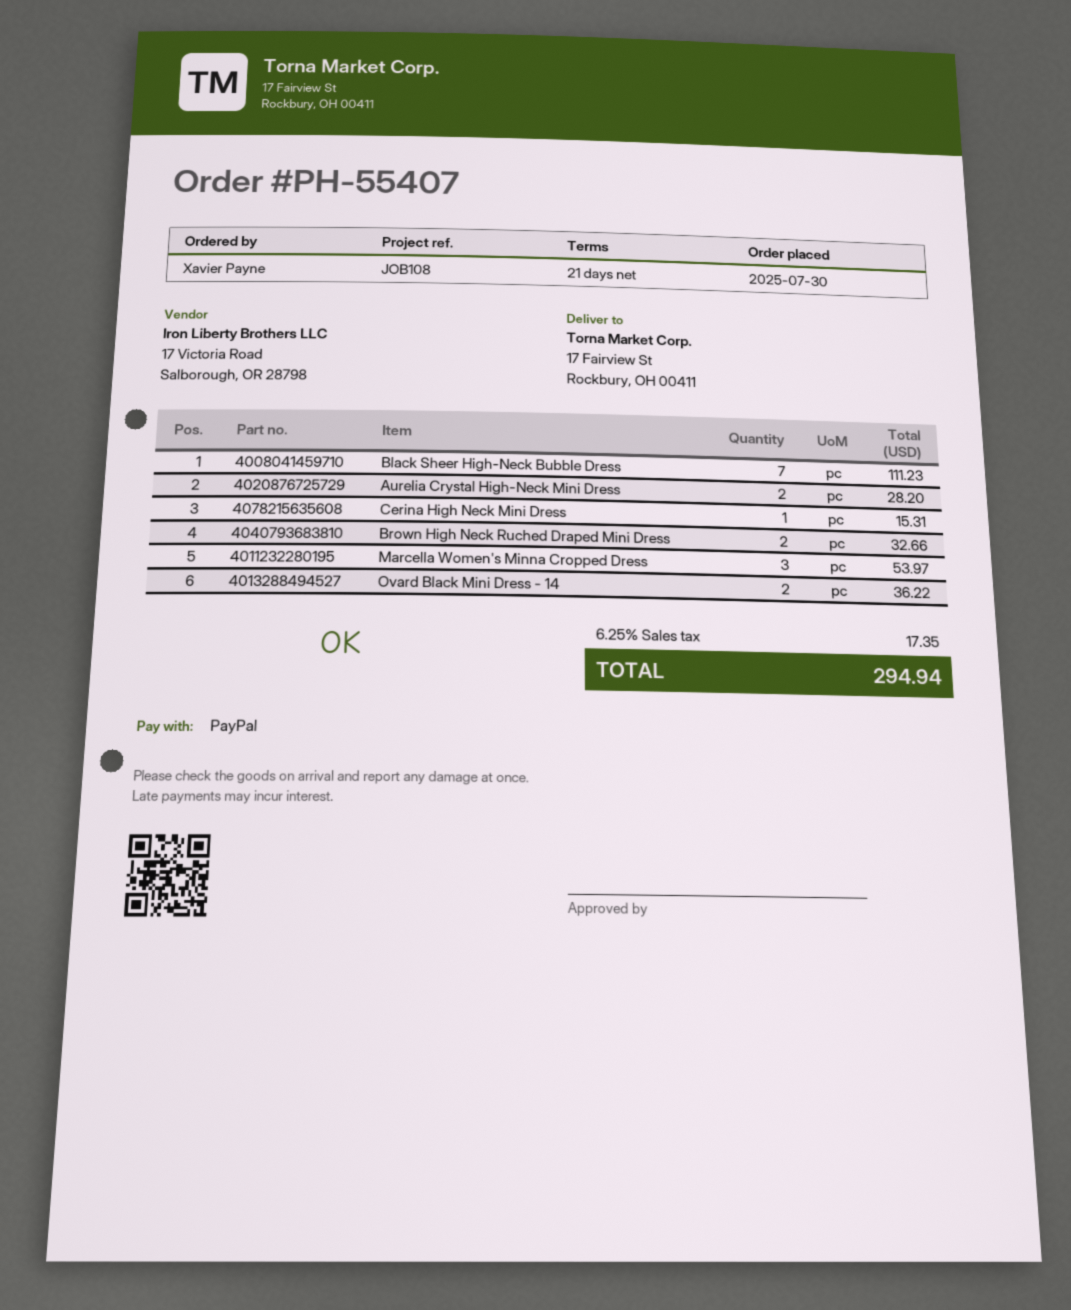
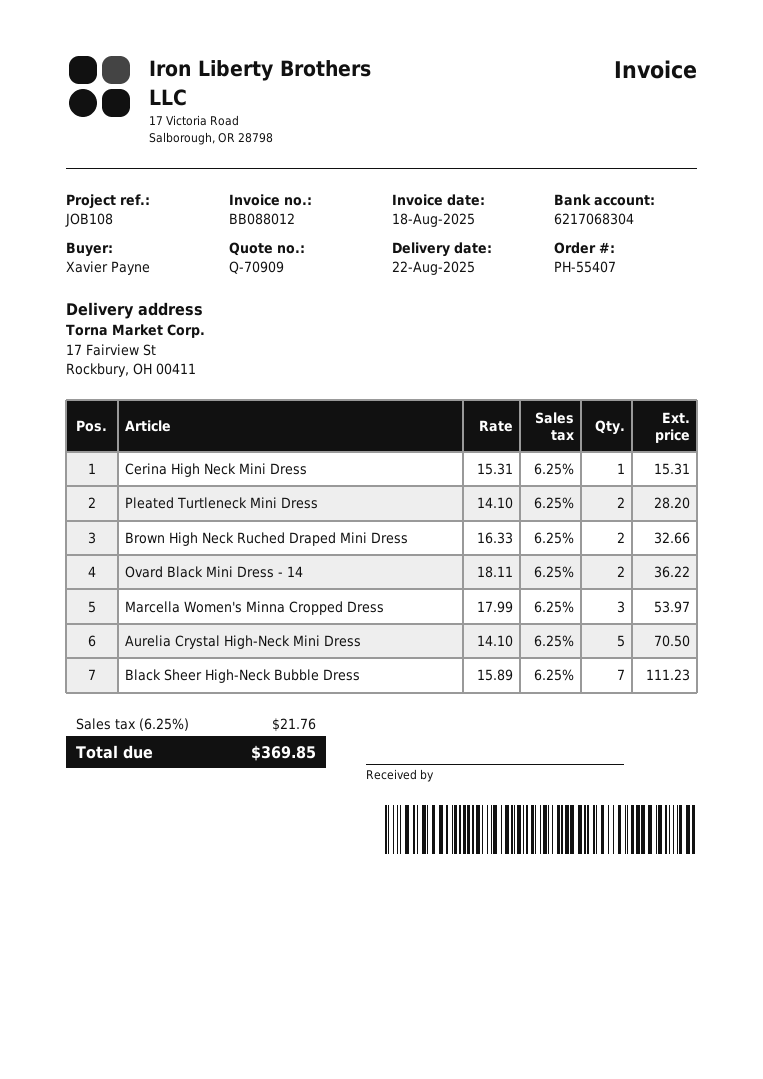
Aurelia Crystal High-Neck Mini Dress: 2 for 28.20 -> 5 for 70.50
Pleated Turtleneck Mini Dress: none -> 2 for 28.20
tax: 6.25% = 17.35 -> 6.25% = 21.76
total: 294.94 -> 369.85

